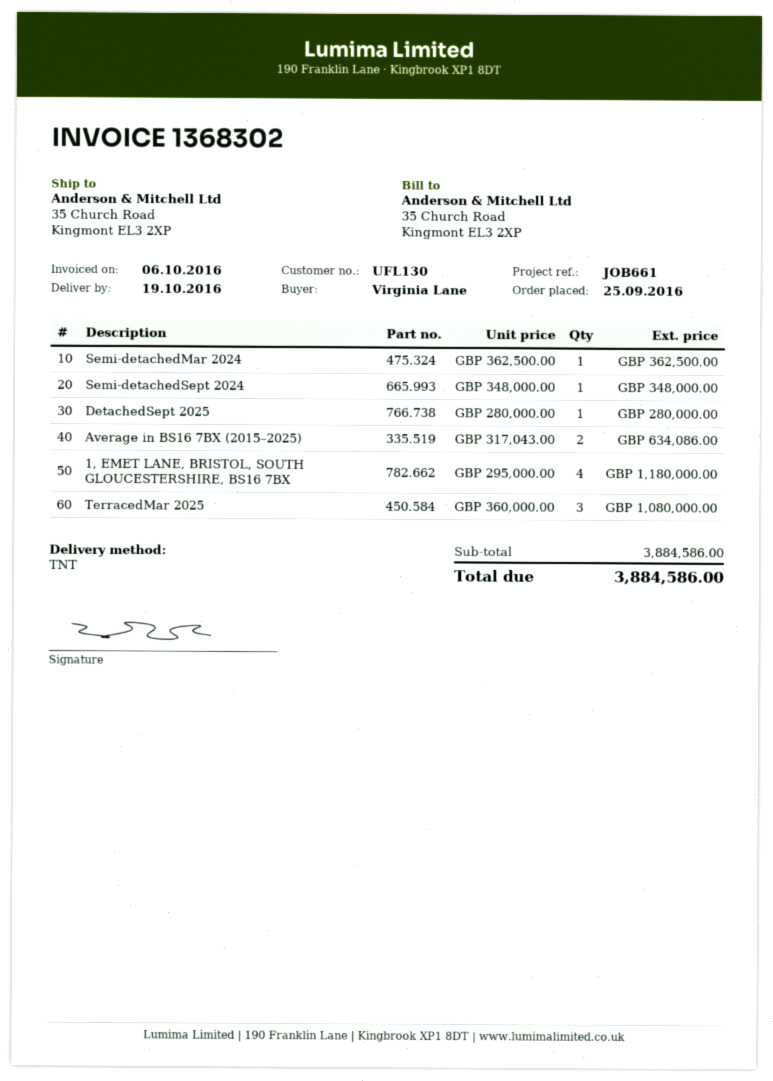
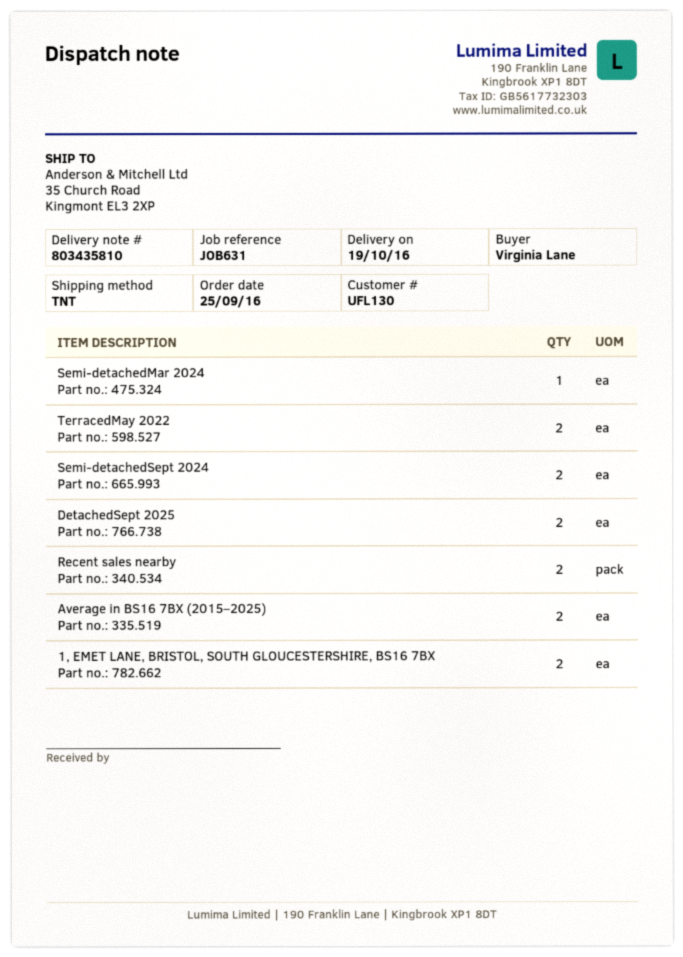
reference: JOB661 -> JOB631
Semi-detachedSept 2024: 1 -> 2
DetachedSept 2025: 1 -> 2
1, EMET LANE, BRISTOL, SOUTH GLOUCESTERSHIRE, BS16 7BX: 4 -> 2
TerracedMar 2025: 3 -> none
TerracedMay 2022: none -> 2
Recent sales nearby: none -> 2

